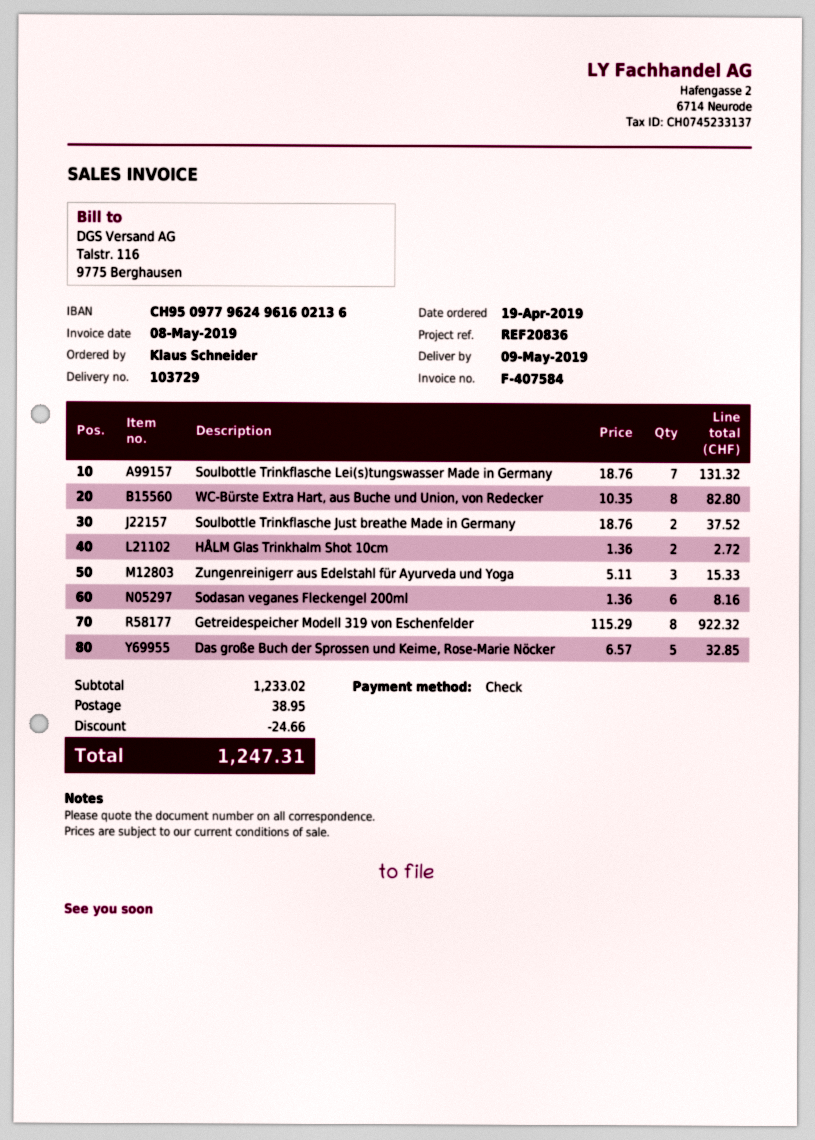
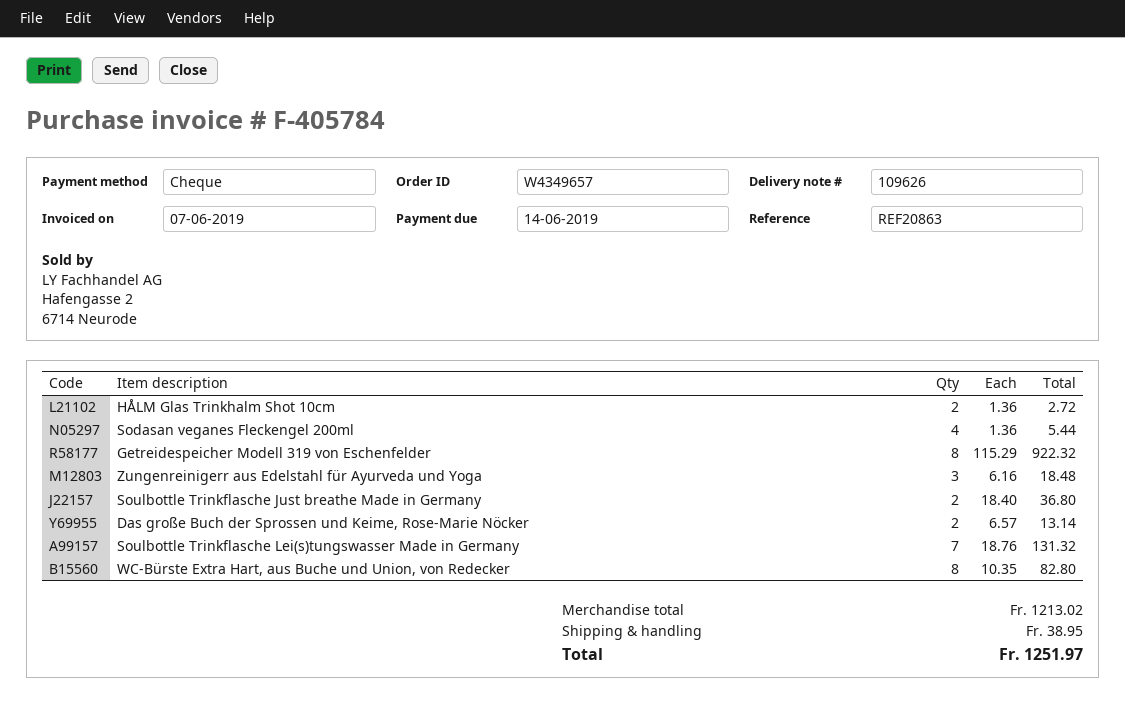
delivery note number: 103729 -> 109626
invoice number: F-407584 -> F-405784
invoice date: 2019-05-08 -> 2019-06-07
reference: REF20836 -> REF20863
Soulbottle Trinkflasche Just breathe Made in Germany: 2 x 18.76 = 37.52 -> 2 x 18.40 = 36.80
Zungenreinigerr aus Edelstahl für Ayurveda und Yoga: 3 x 5.11 = 15.33 -> 3 x 6.16 = 18.48
Sodasan veganes Fleckengel 200ml: 6 x 1.36 = 8.16 -> 4 x 1.36 = 5.44
Das große Buch der Sprossen und Keime, Rose-Marie Nöcker: 5 x 6.57 = 32.85 -> 2 x 6.57 = 13.14
subtotal: 1233.02 -> 1213.02
discount: 24.66 -> none
total: 1247.31 -> 1251.97

